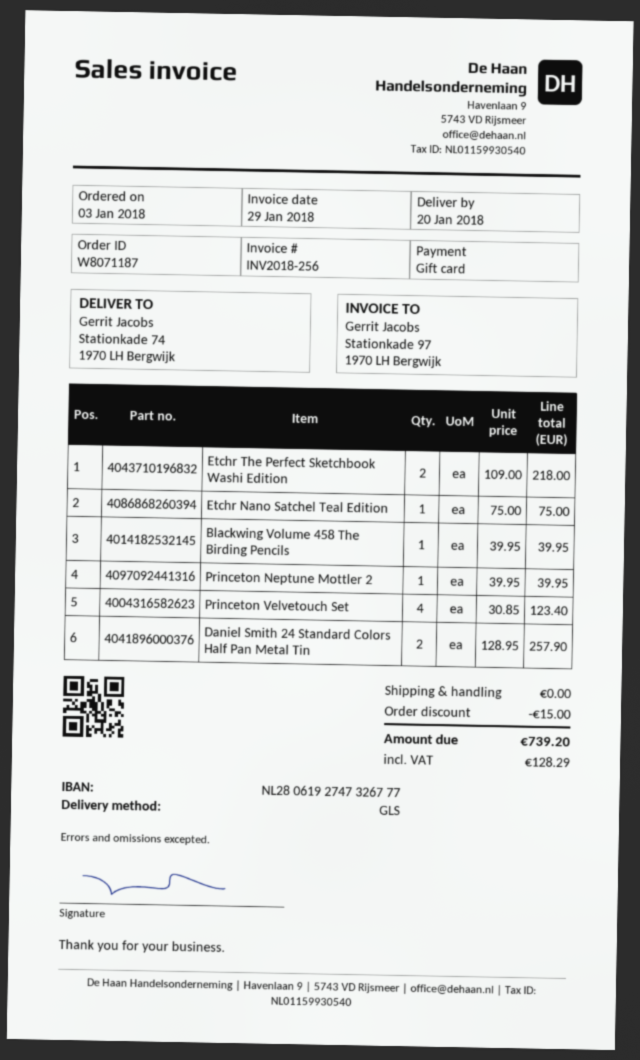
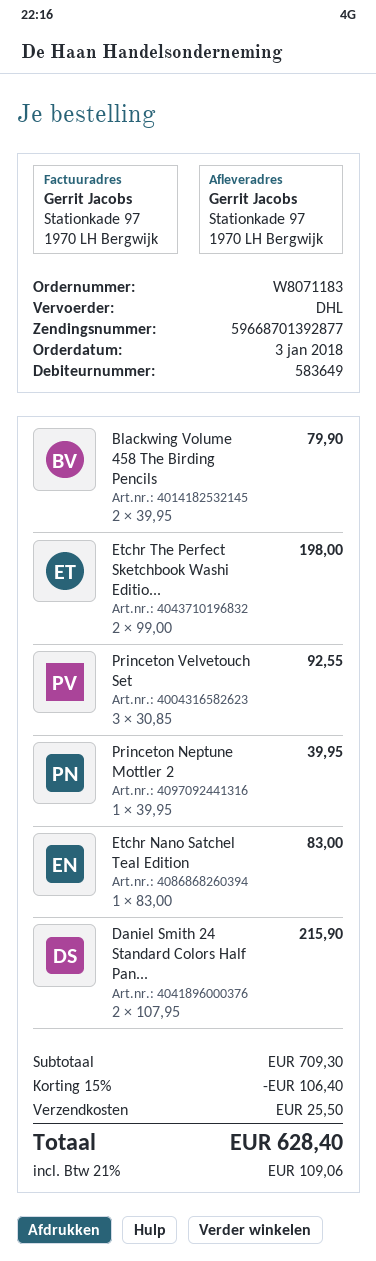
order number: W8071187 -> W8071183
shipping method: GLS -> DHL
ship to: Stationkade 74, 1970 LH Bergwijk -> Stationkade 97, 1970 LH Bergwijk
Etchr The Perfect Sketchbook Washi Edition: 2 x 109.00 = 218.00 -> 2 x 99.00 = 198.00
Etchr Nano Satchel Teal Edition: 1 x 75.00 = 75.00 -> 1 x 83.00 = 83.00
Blackwing Volume 458 The Birding Pencils: 1 x 39.95 = 39.95 -> 2 x 39.95 = 79.90
Princeton Velvetouch Set: 4 x 30.85 = 123.40 -> 3 x 30.85 = 92.55
Daniel Smith 24 Standard Colors Half Pan Metal Tin: 2 x 128.95 = 257.90 -> 2 x 107.95 = 215.90
discount: 15.00 -> 106.40
shipping: 0.00 -> 25.50
tax: 128.29 -> 109.06
total: 739.20 -> 628.40

